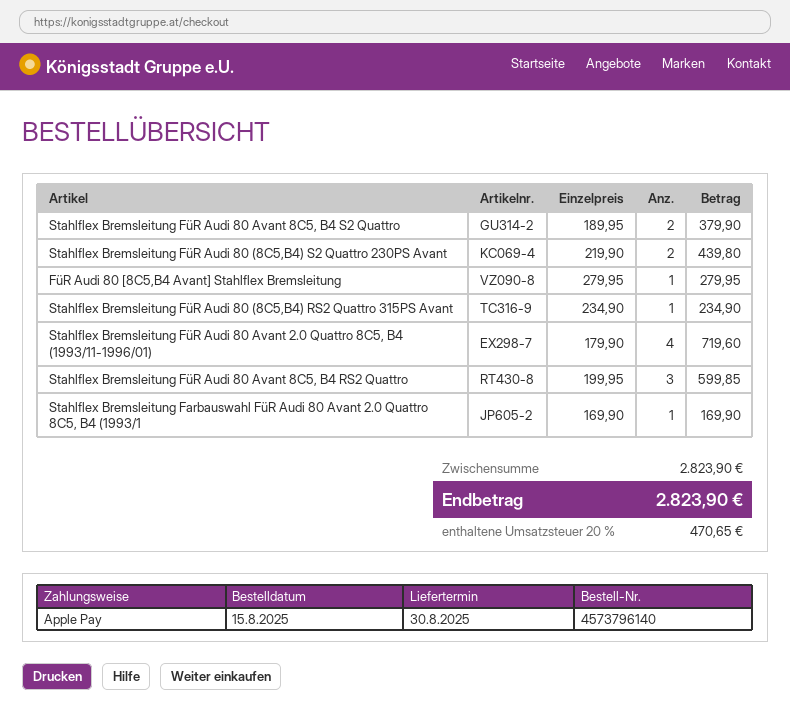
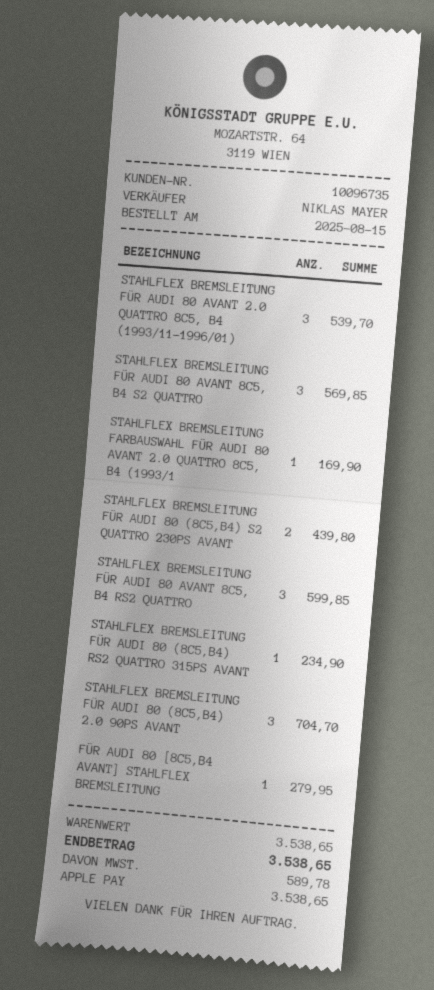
Stahlflex Bremsleitung FüR Audi 80 Avant 8C5, B4 S2 Quattro: 2 for 379.90 -> 3 for 569.85
Stahlflex Bremsleitung FüR Audi 80 Avant 2.0 Quattro 8C5, B4 (1993/11-1996/01): 4 for 719.60 -> 3 for 539.70
STAHLFLEX BREMSLEITUNG FÜR AUDI 80 (8C5,B4) 2.0 90PS AVANT: none -> 3 for 704.70
subtotal: 2823.90 -> 3538.65
tax: 470.65 -> 589.78
total: 2823.90 -> 3538.65

